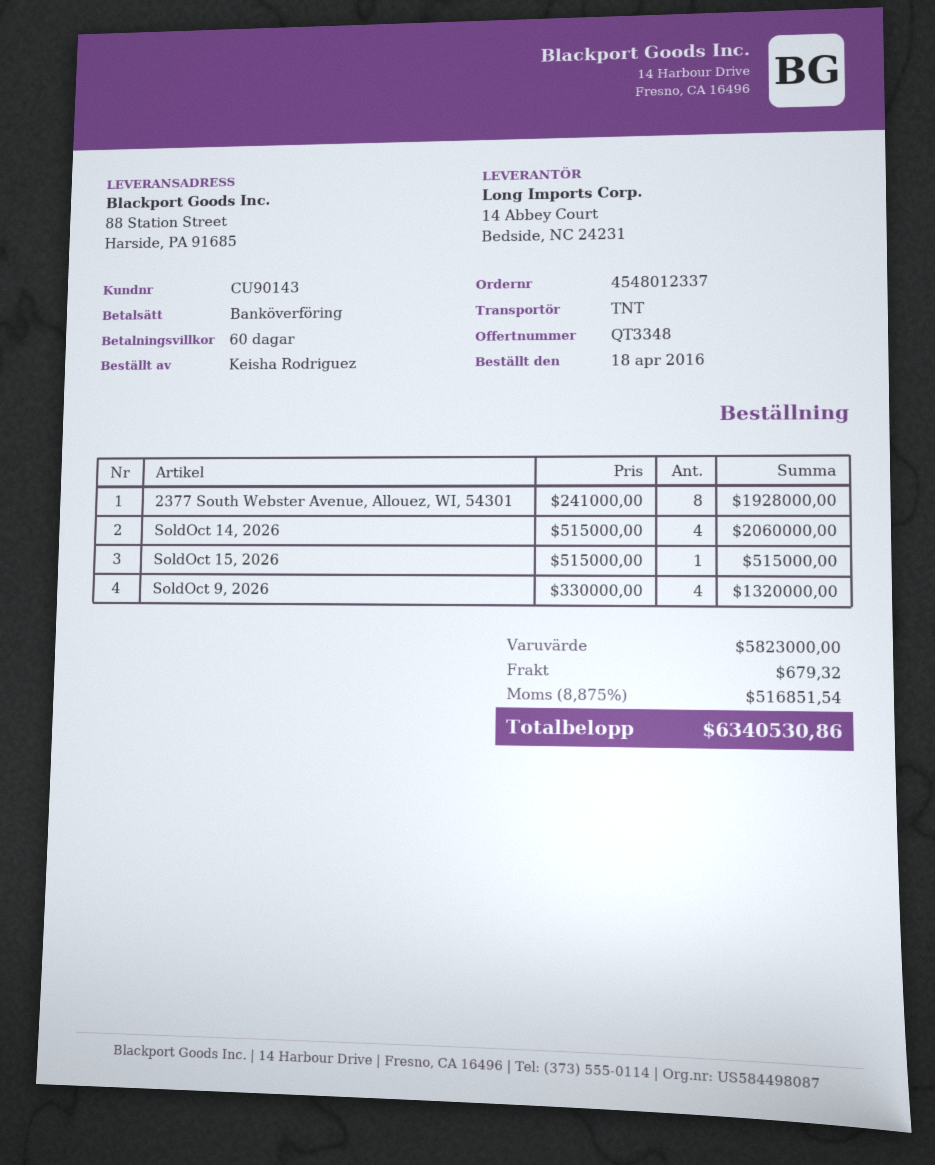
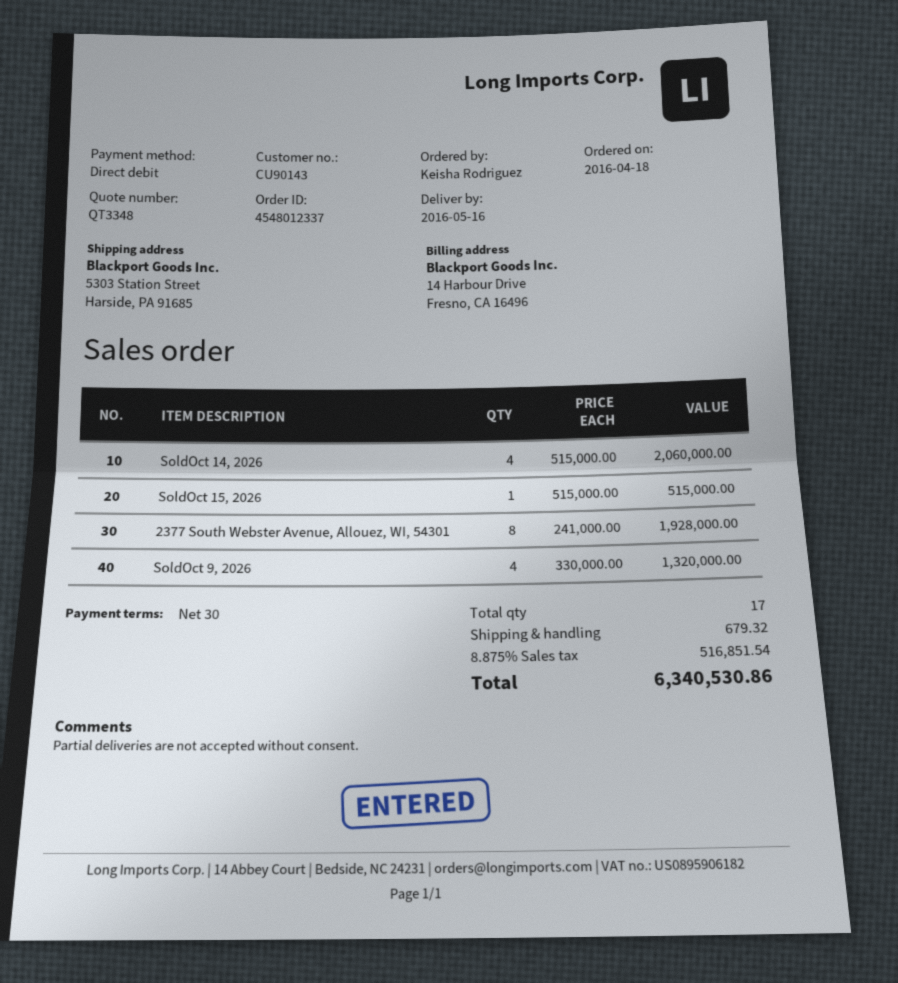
payment terms: 60 days -> 30 days
payment method: bank transfer -> direct debit
ship to: 88 Station Street, Harside, PA 91685 -> 5303 Station Street, Harside, PA 91685

